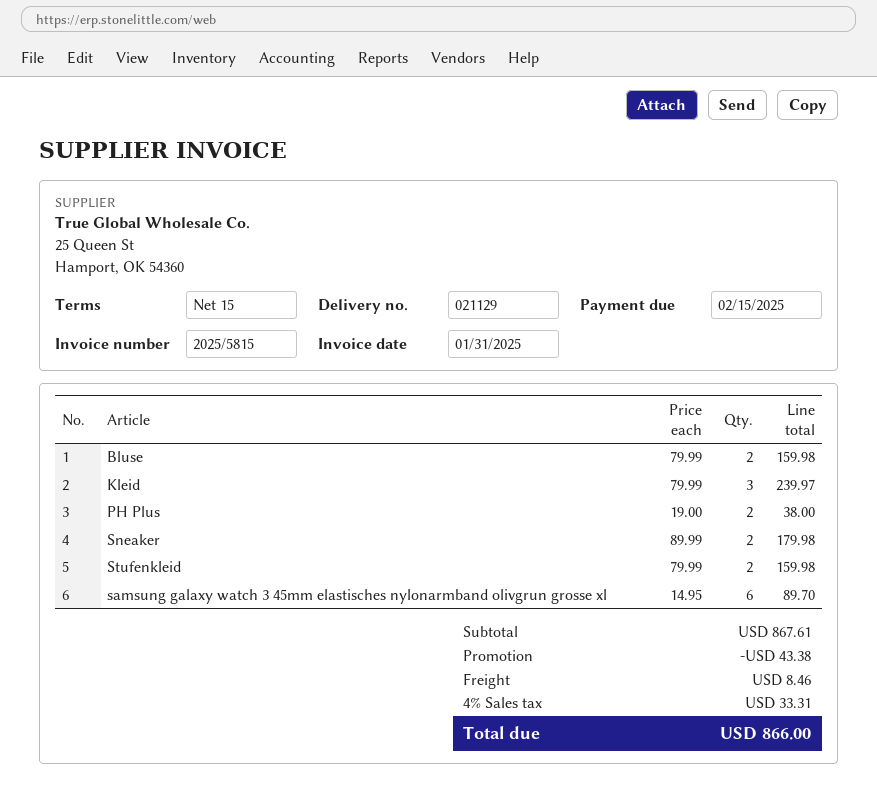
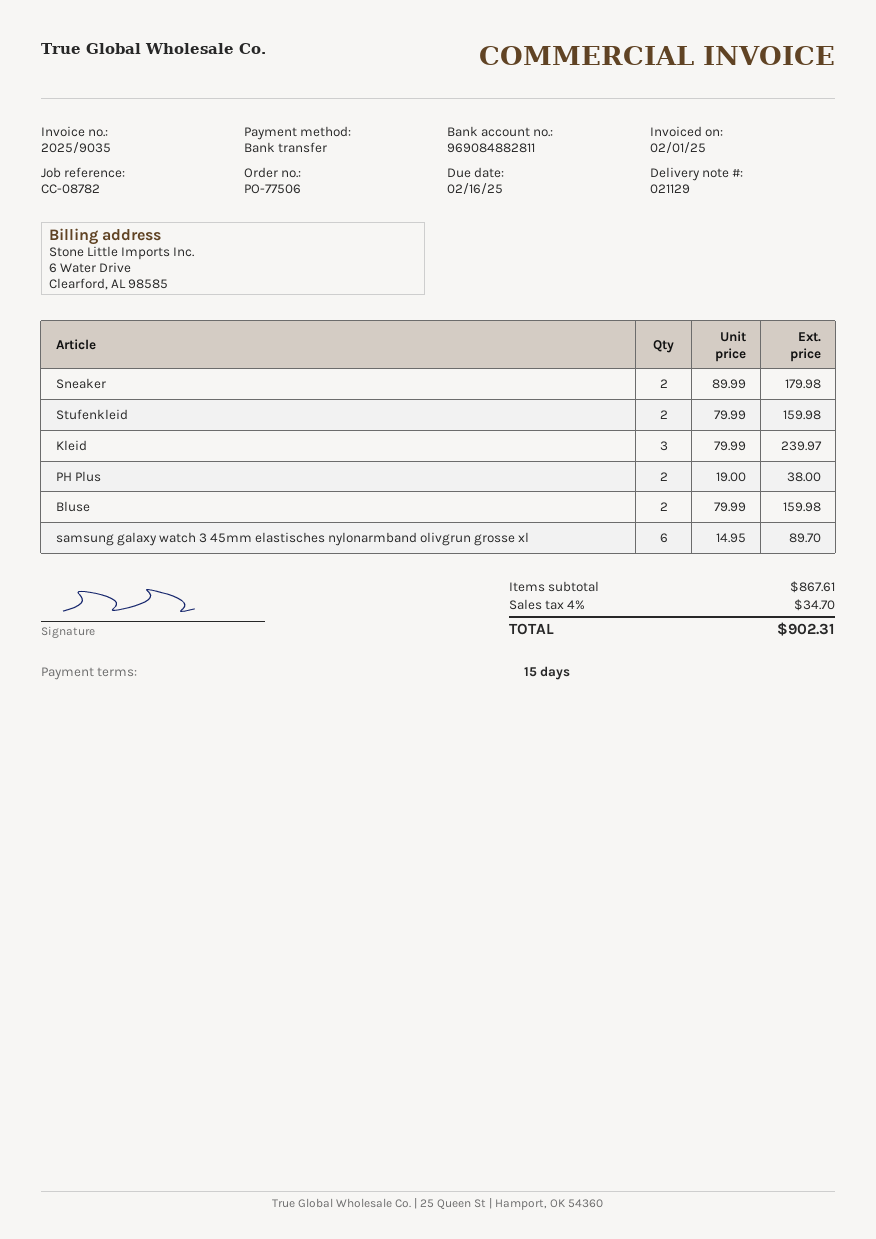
invoice number: 2025/5815 -> 2025/9035
invoice date: 2025-01-31 -> 2025-02-01
due date: 2025-02-15 -> 2025-02-16
discount: 43.38 -> none
shipping: 8.46 -> none
tax: 4% = 33.31 -> 4% = 34.70
total: 866.00 -> 902.31

